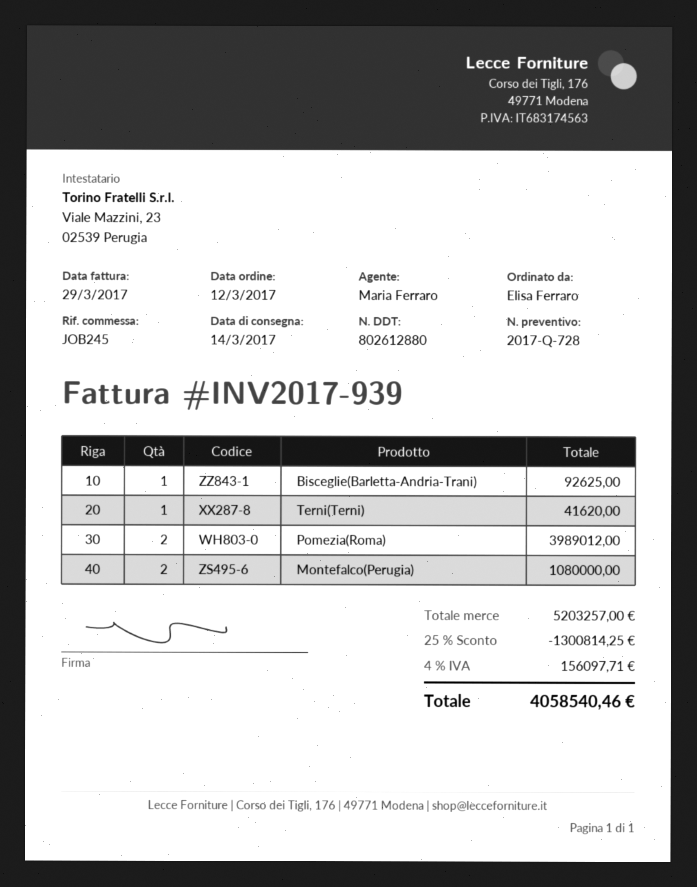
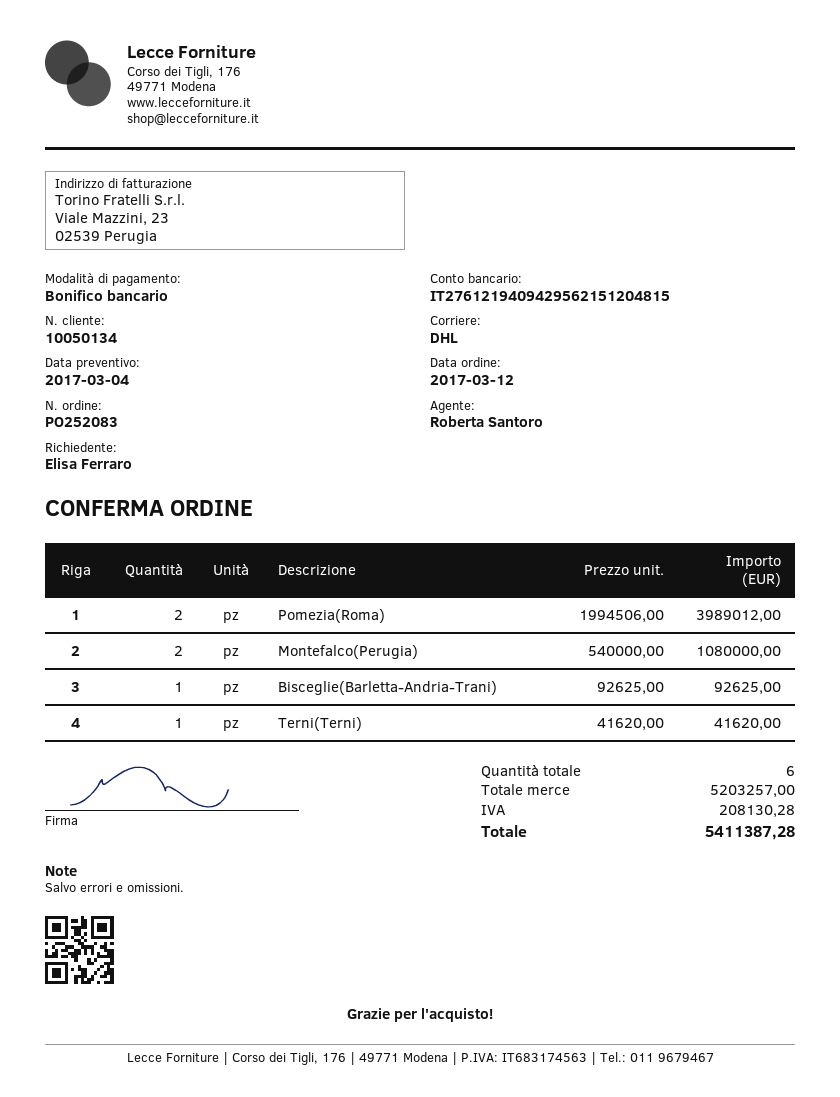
sales rep: Maria Ferraro -> Roberta Santoro
discount: 25% = 1300814.25 -> none
tax: 156097.71 -> 208130.28
total: 4058540.46 -> 5411387.28

